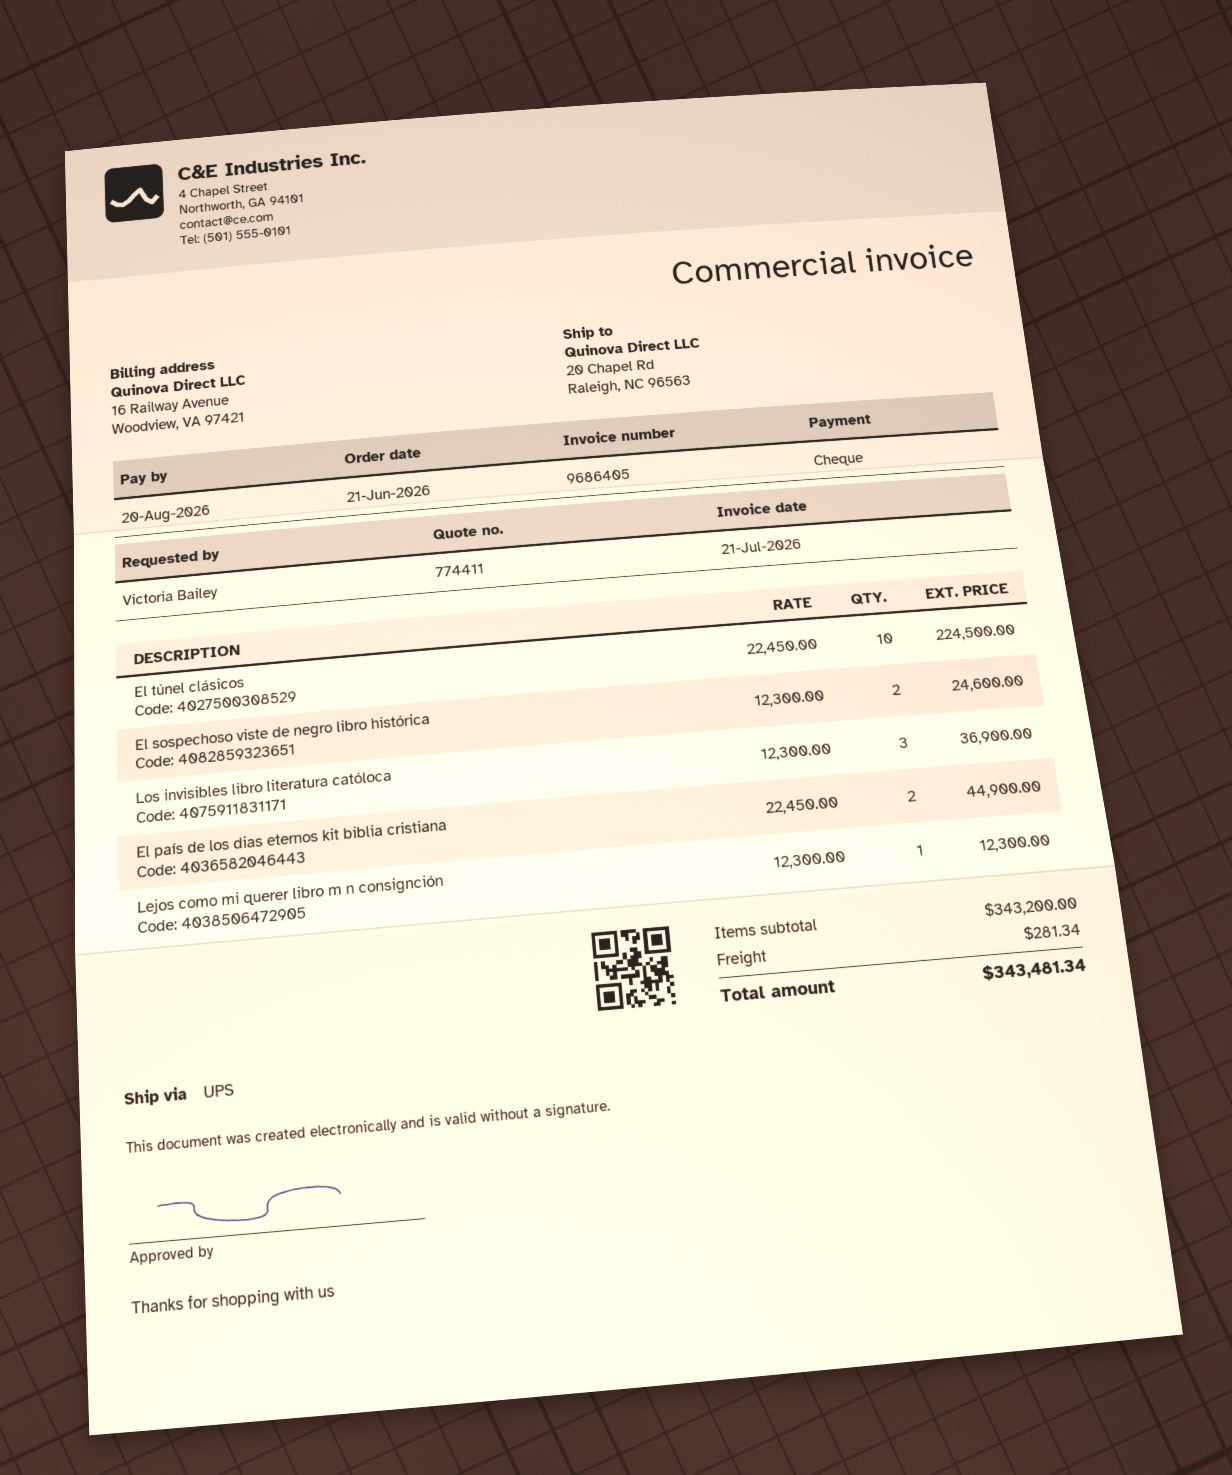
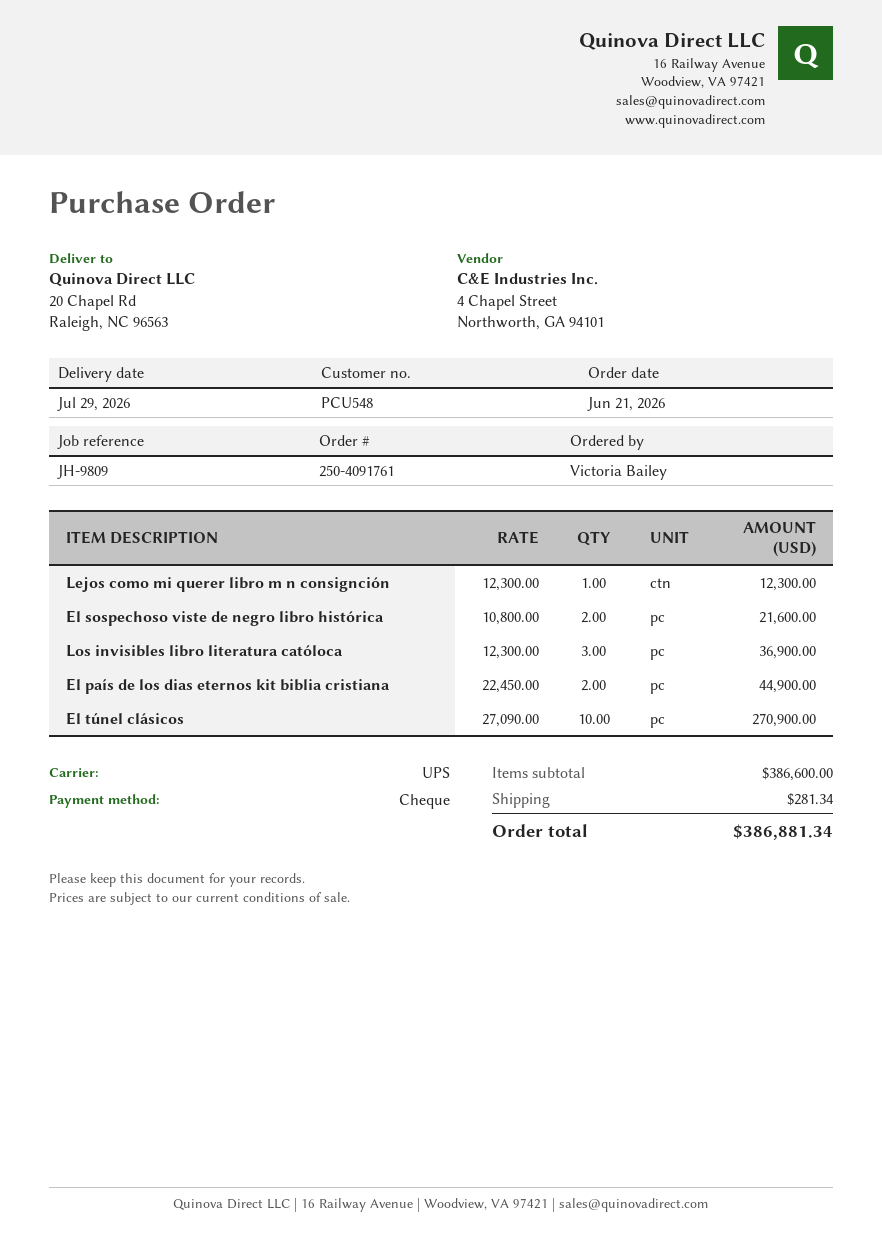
El túnel clásicos: 10 x 22450.00 = 224500.00 -> 10 x 27090.00 = 270900.00
El sospechoso viste de negro libro histórica: 2 x 12300.00 = 24600.00 -> 2 x 10800.00 = 21600.00
subtotal: 343200.00 -> 386600.00
total: 343481.34 -> 386881.34

